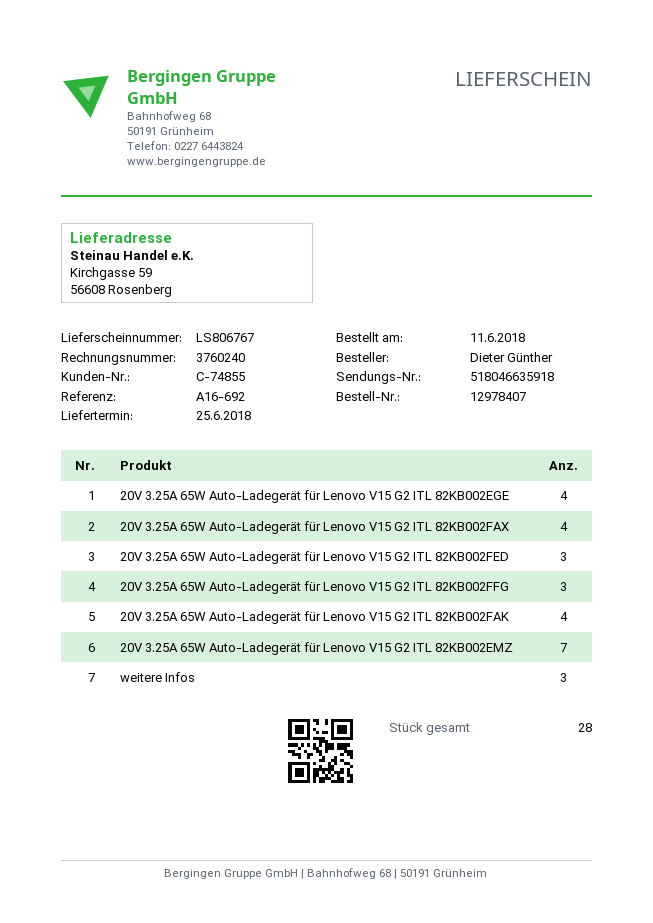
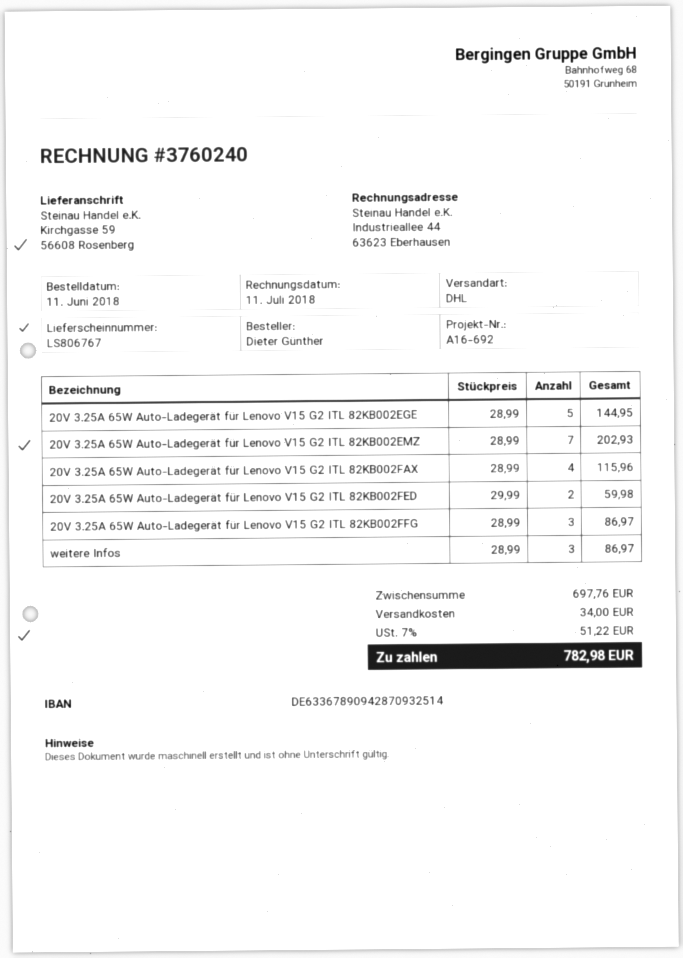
20V 3.25A 65W Auto-Ladegerät für Lenovo V15 G2 ITL 82KB002EGE: 4 -> 5
20V 3.25A 65W Auto-Ladegerät für Lenovo V15 G2 ITL 82KB002FED: 3 -> 2
20V 3.25A 65W Auto-Ladegerät für Lenovo V15 G2 ITL 82KB002FAK: 4 -> none

